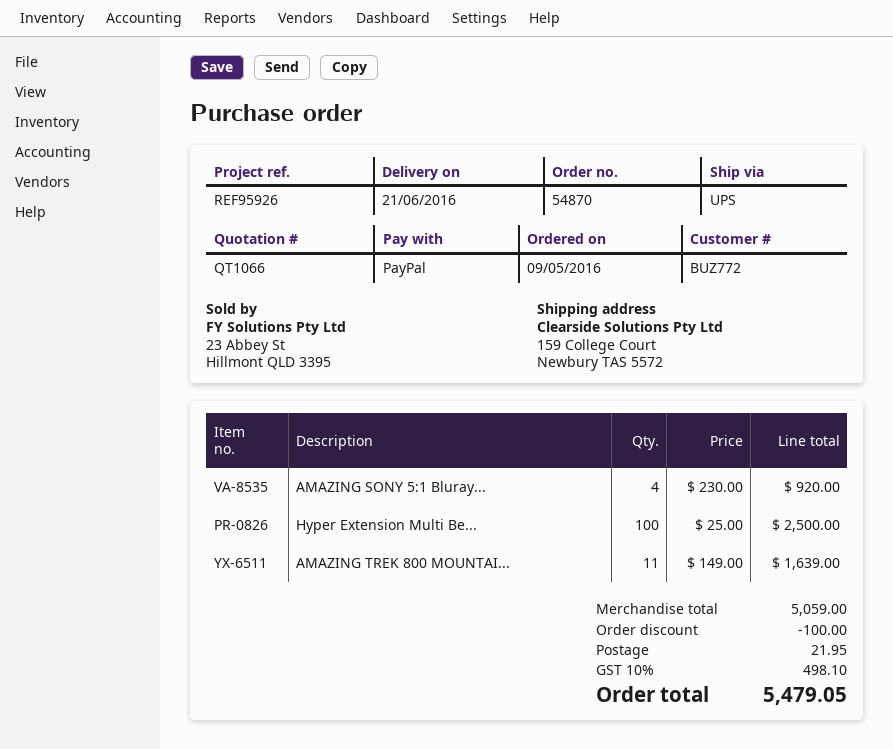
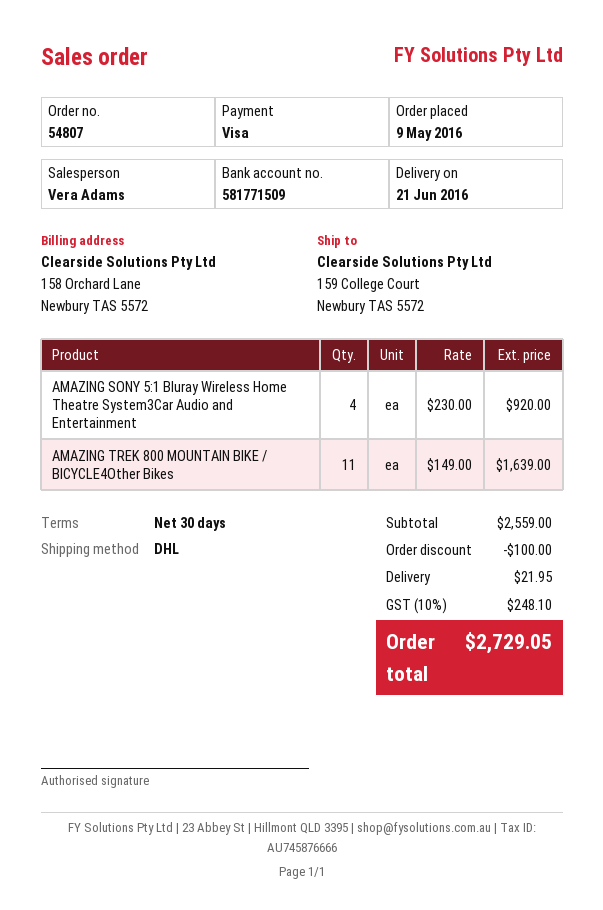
order number: 54870 -> 54807
payment method: PayPal -> Visa
shipping method: UPS -> DHL
Hyper Extension Multi Be...: 100 x 25.00 = 2500.00 -> none
subtotal: 5059.00 -> 2559.00
tax: 10% = 498.10 -> 10% = 248.10
total: 5479.05 -> 2729.05

